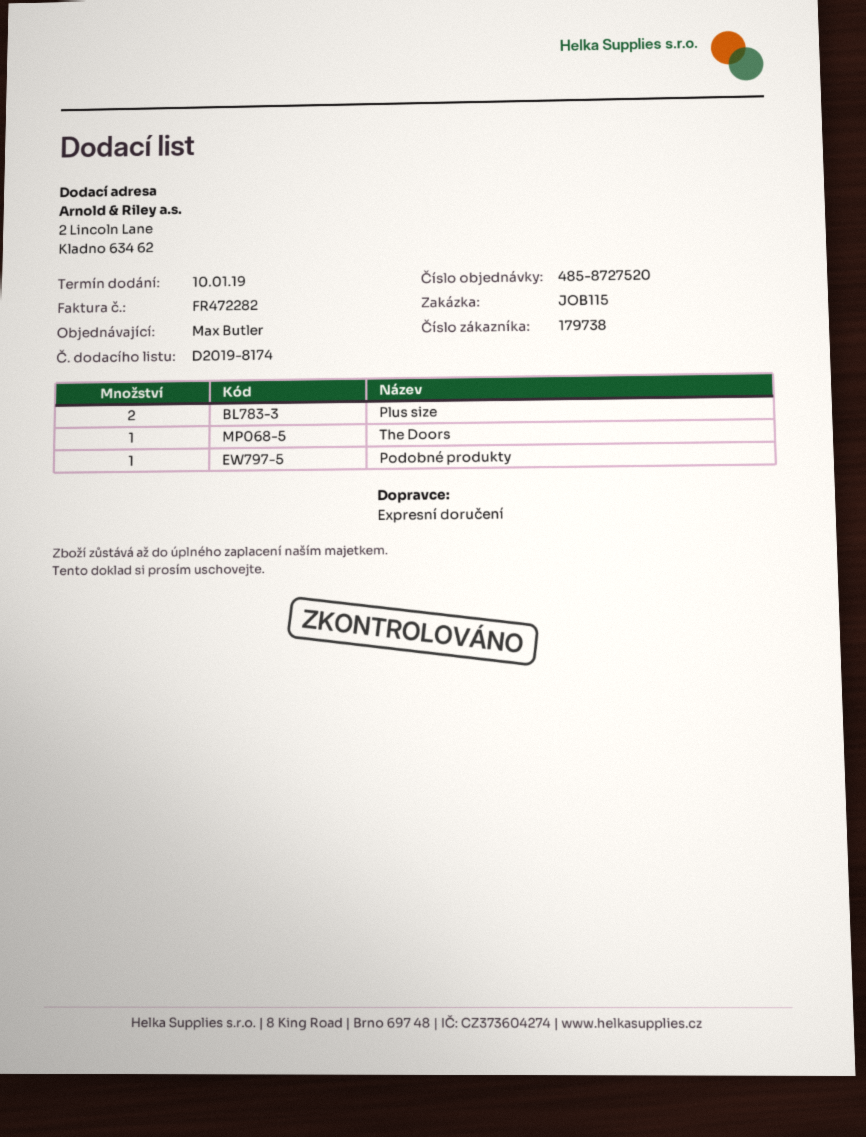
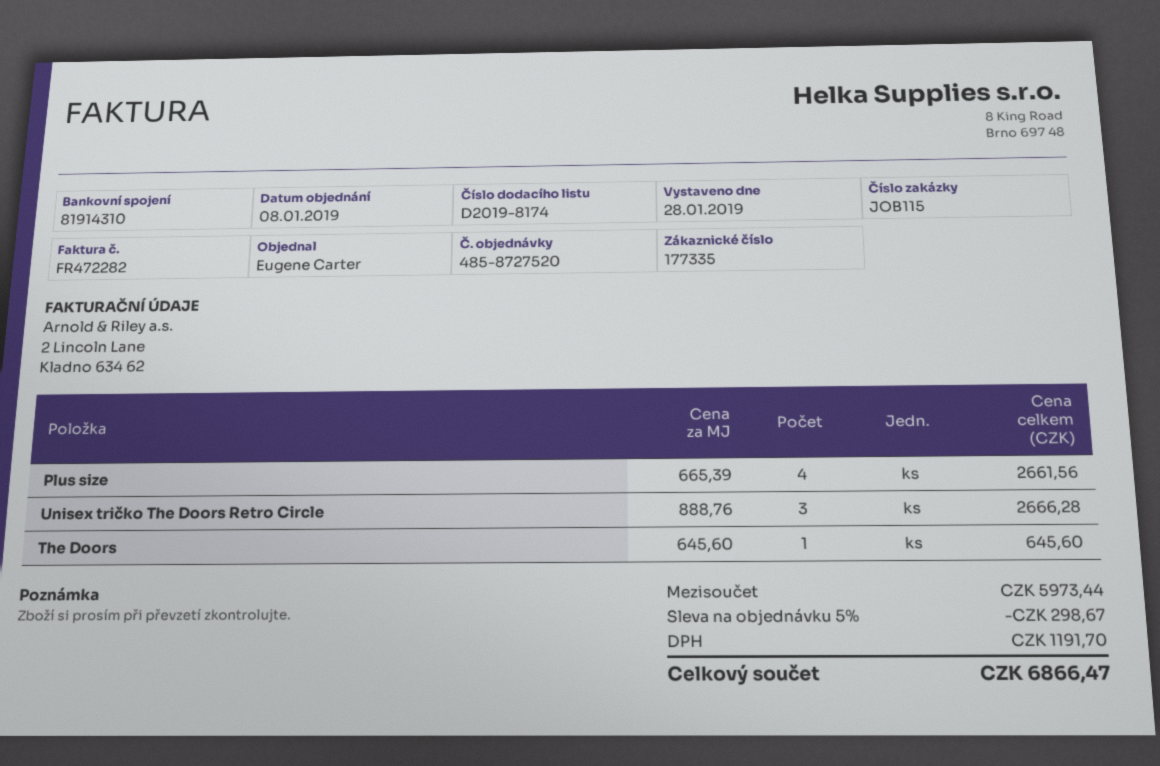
customer number: 179738 -> 177335
ordered by: Max Butler -> Eugene Carter
Plus size: 2 -> 4
Podobné produkty: 1 -> none
Unisex tričko The Doors Retro Circle: none -> 3

